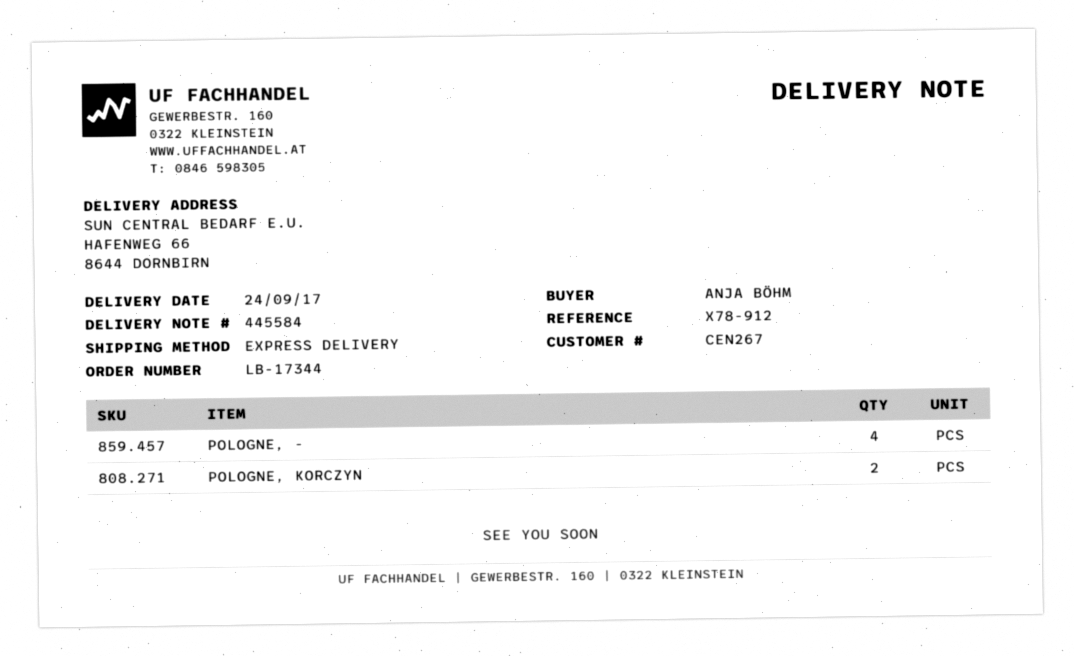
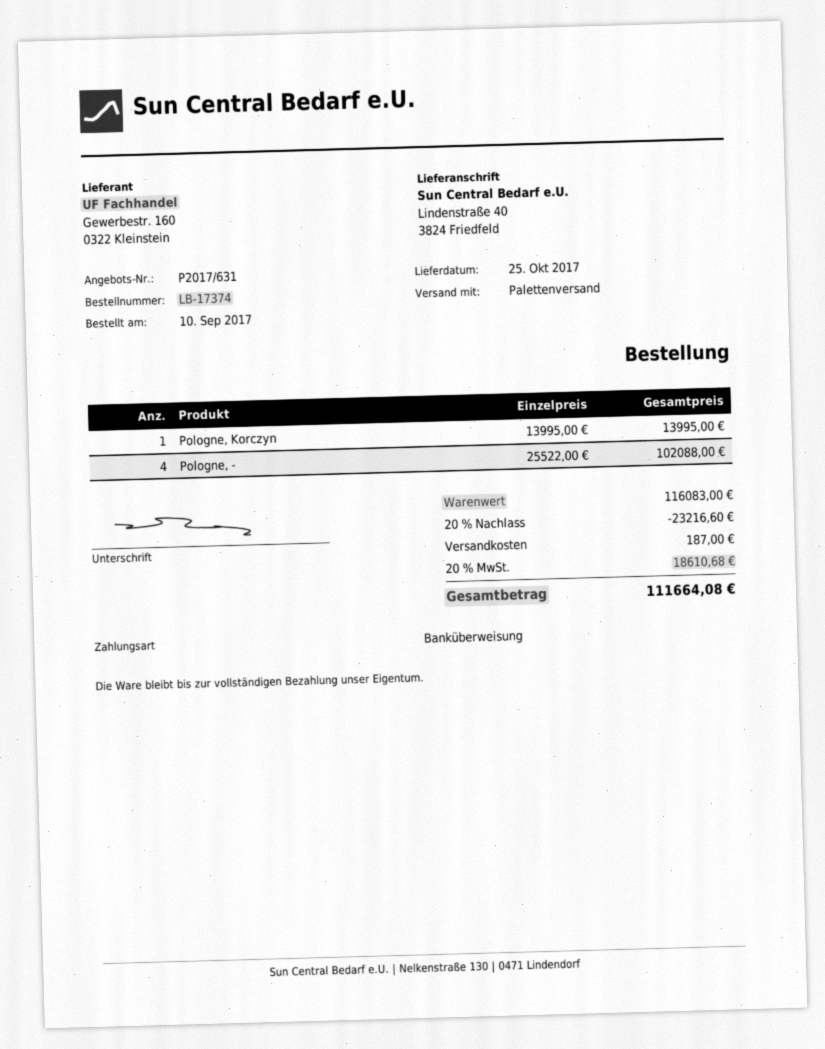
order number: LB-17344 -> LB-17374
delivery date: 2017-09-24 -> 2017-10-25
shipping method: express -> pallet freight
ship to: HAFENWEG 66, 8644 DORNBIRN -> Lindenstraße 40, 3824 Friedfeld
POLOGNE, KORCZYN: 2 -> 1

